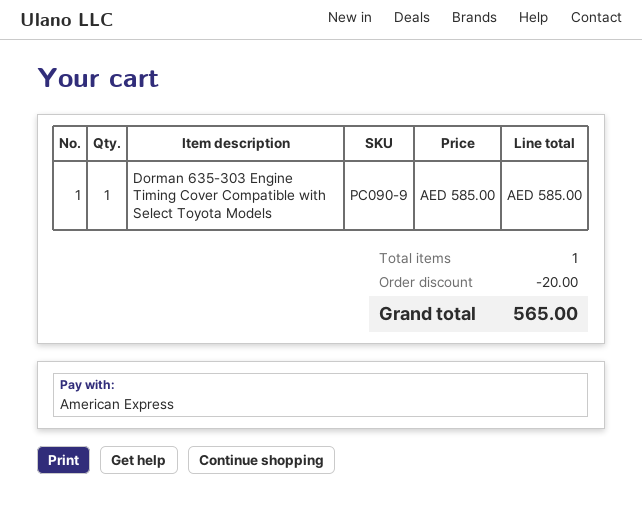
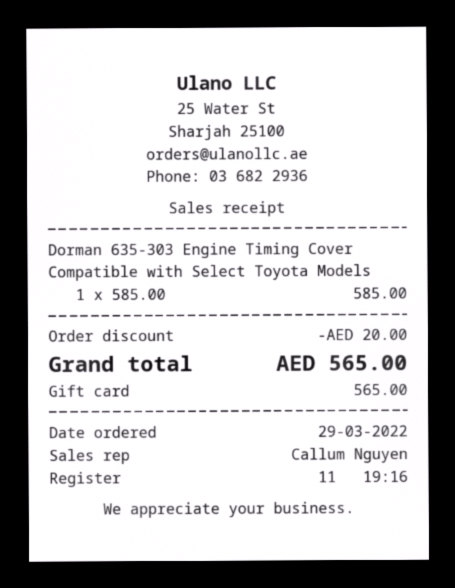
payment method: American Express -> gift card

